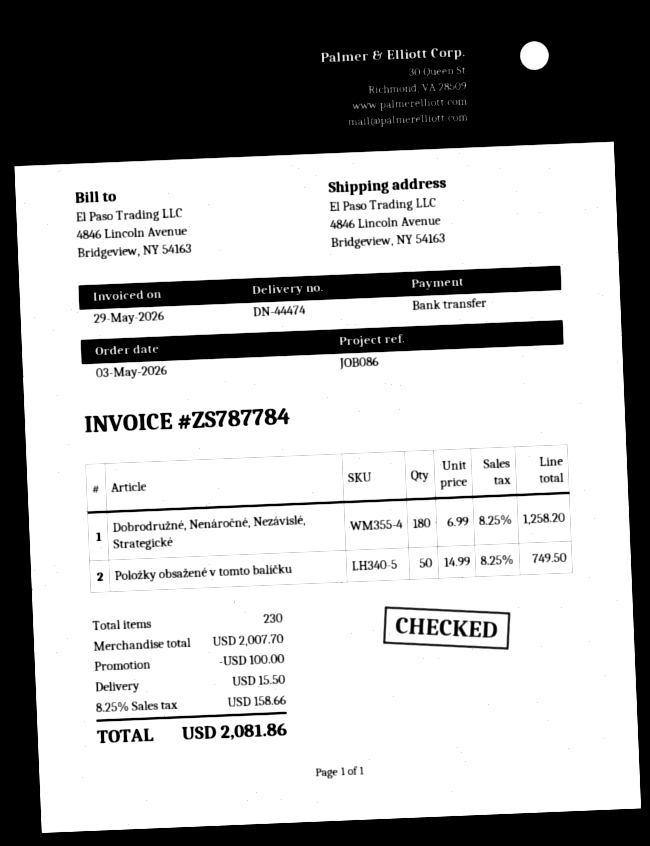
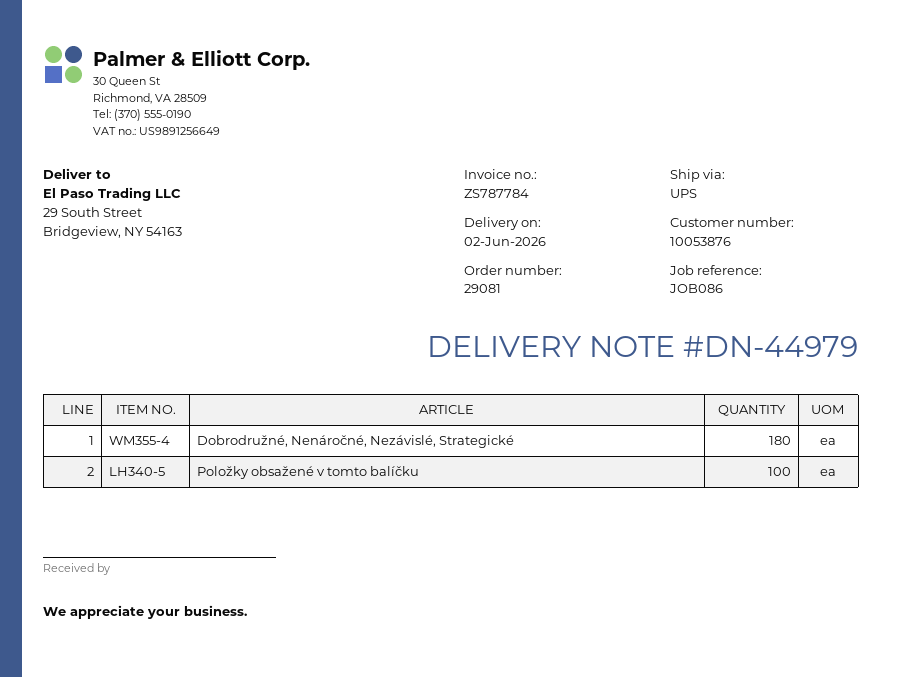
delivery note number: DN-44474 -> DN-44979
ship to: 4846 Lincoln Avenue, Bridgeview, NY 54163 -> 29 South Street, Bridgeview, NY 54163
Položky obsažené v tomto balíčku: 50 -> 100

